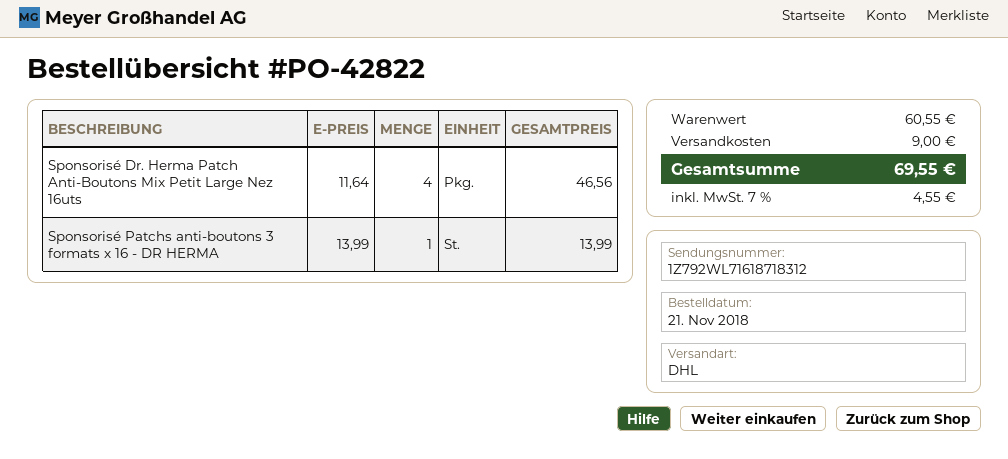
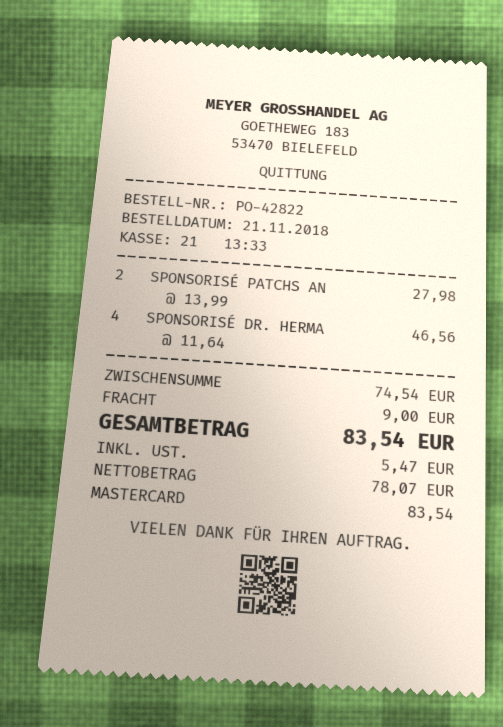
Sponsorisé Patchs anti-boutons 3 formats x 16 - DR HERMA: 1 x 13.99 = 13.99 -> 2 x 13.99 = 27.98
subtotal: 60.55 -> 74.54
tax: 4.55 -> 5.47
total: 69.55 -> 83.54

